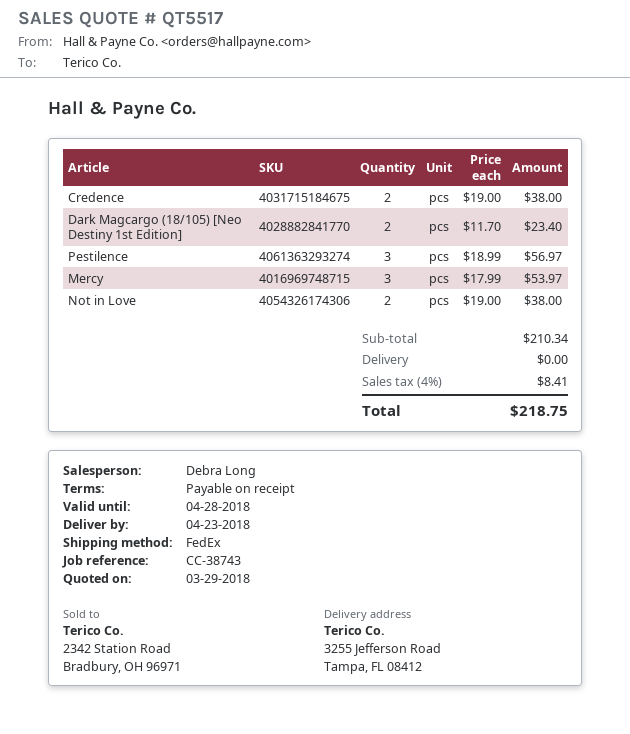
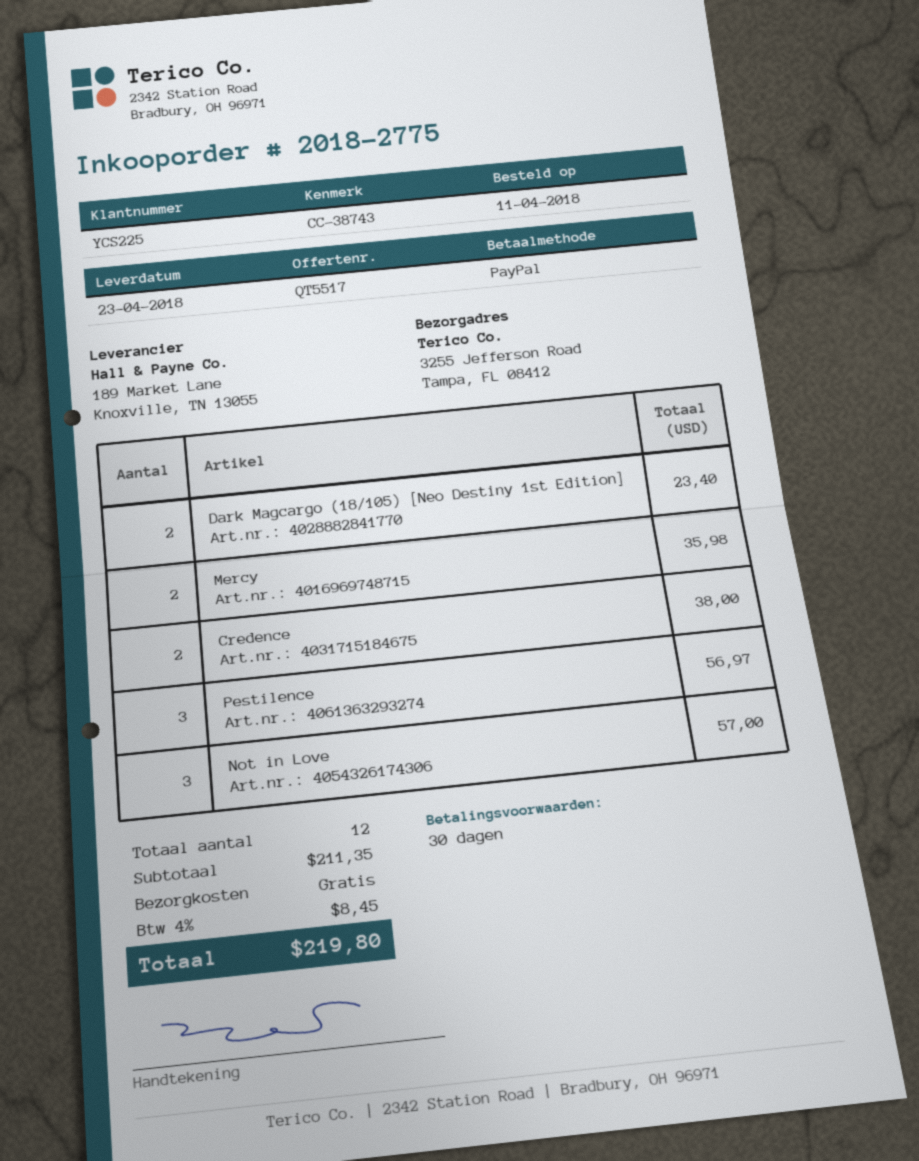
payment terms: on receipt -> 30 days
Mercy: 3 for 53.97 -> 2 for 35.98
Not in Love: 2 for 38.00 -> 3 for 57.00
subtotal: 210.34 -> 211.35
tax: 4% = 8.41 -> 4% = 8.45
total: 218.75 -> 219.80

